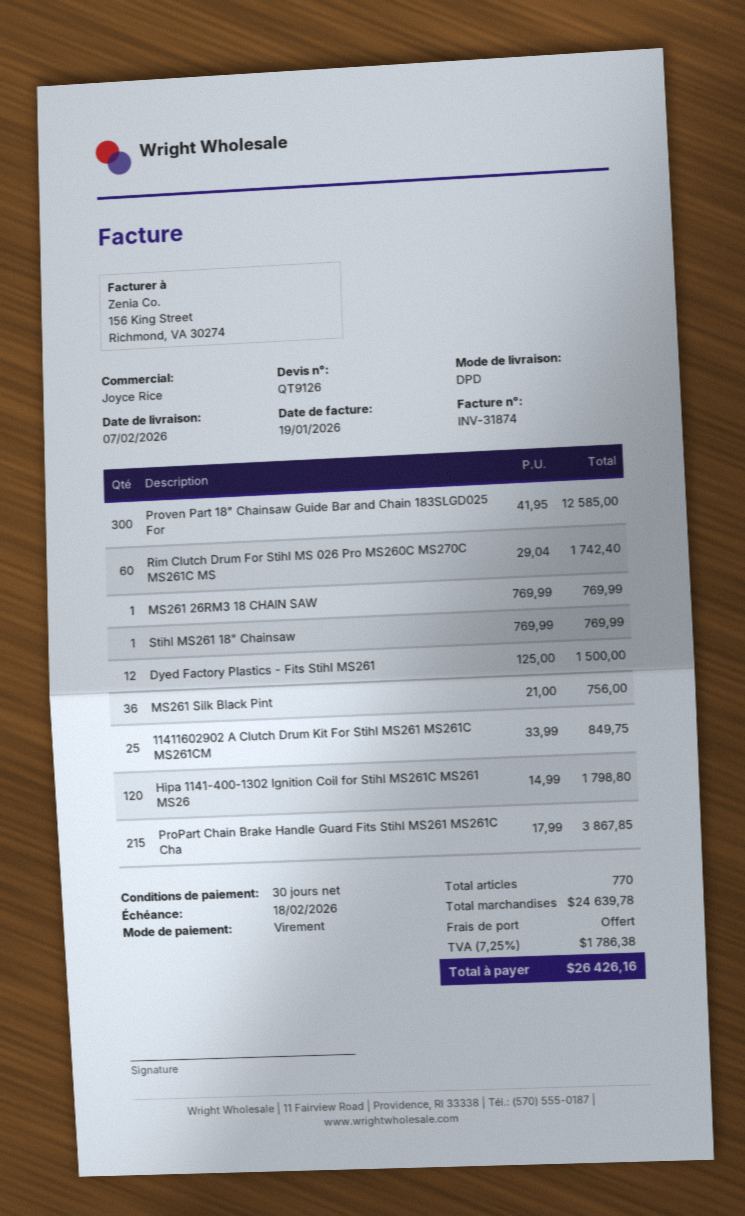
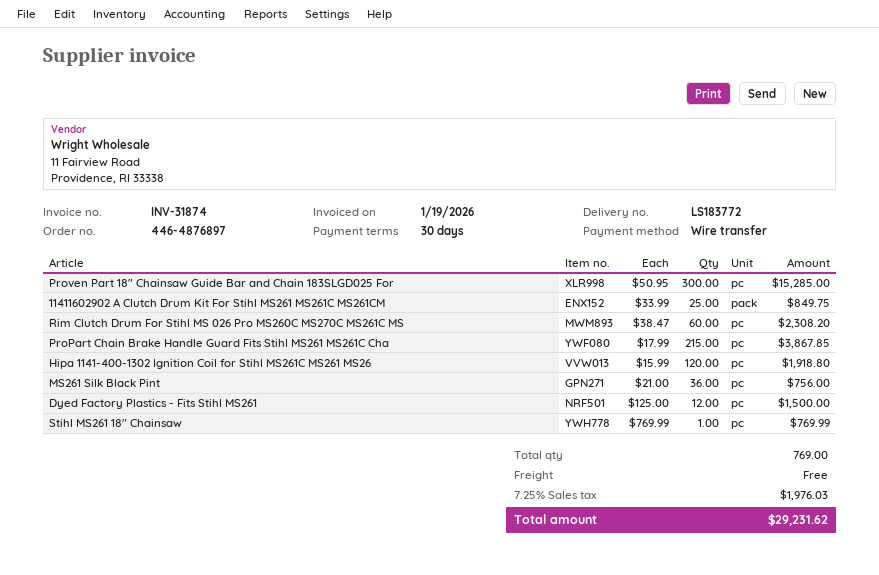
Proven Part 18" Chainsaw Guide Bar and Chain 183SLGD025 For: 300 x 41.95 = 12585.00 -> 300 x 50.95 = 15285.00
Rim Clutch Drum For Stihl MS 026 Pro MS260C MS270C MS261C MS: 60 x 29.04 = 1742.40 -> 60 x 38.47 = 2308.20
MS261 26RM3 18 CHAIN SAW: 1 x 769.99 = 769.99 -> none
Hipa 1141-400-1302 Ignition Coil for Stihl MS261C MS261 MS26: 120 x 14.99 = 1798.80 -> 120 x 15.99 = 1918.80
total quantity: 770 -> 769
tax: 7.25% = 1786.38 -> 7.25% = 1976.03
total: 26426.16 -> 29231.62

